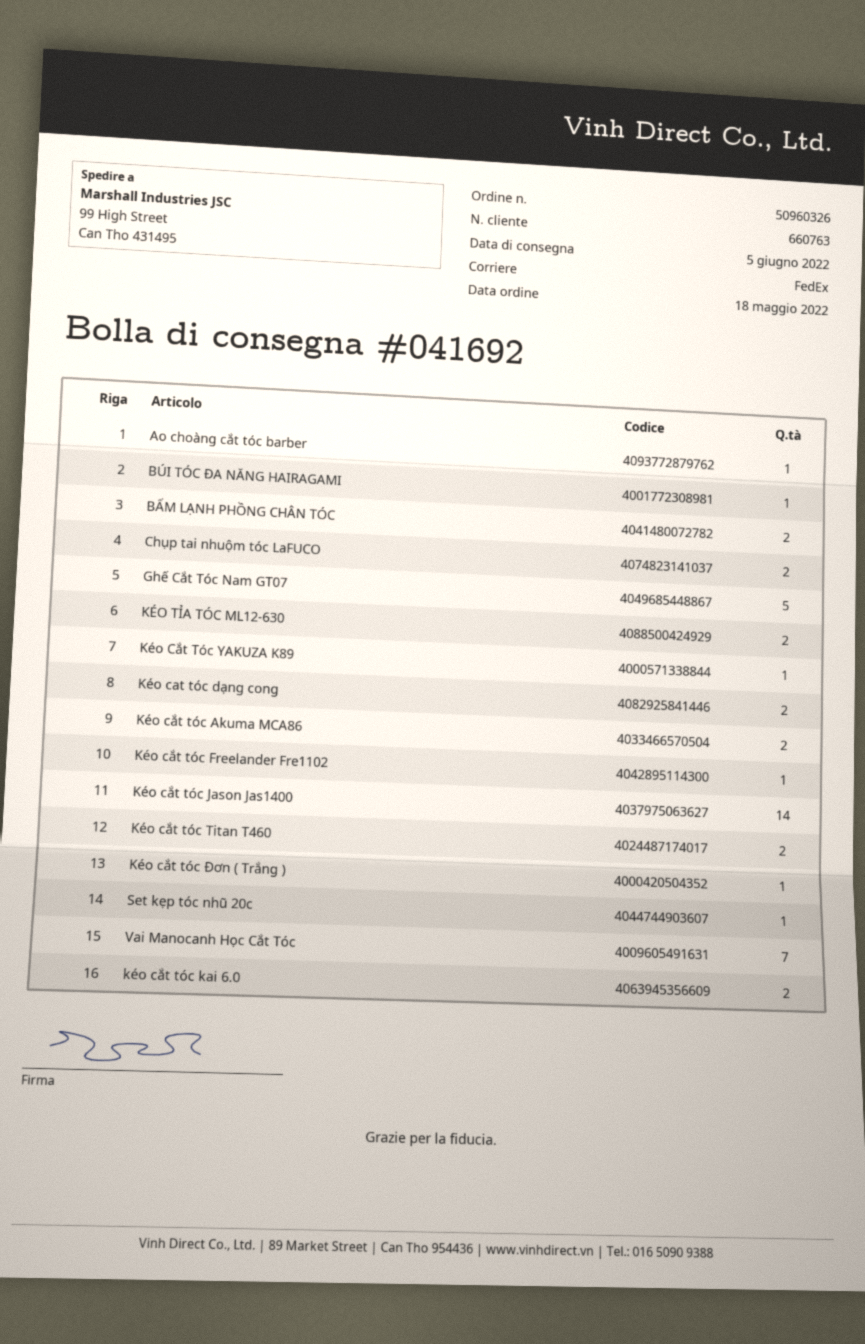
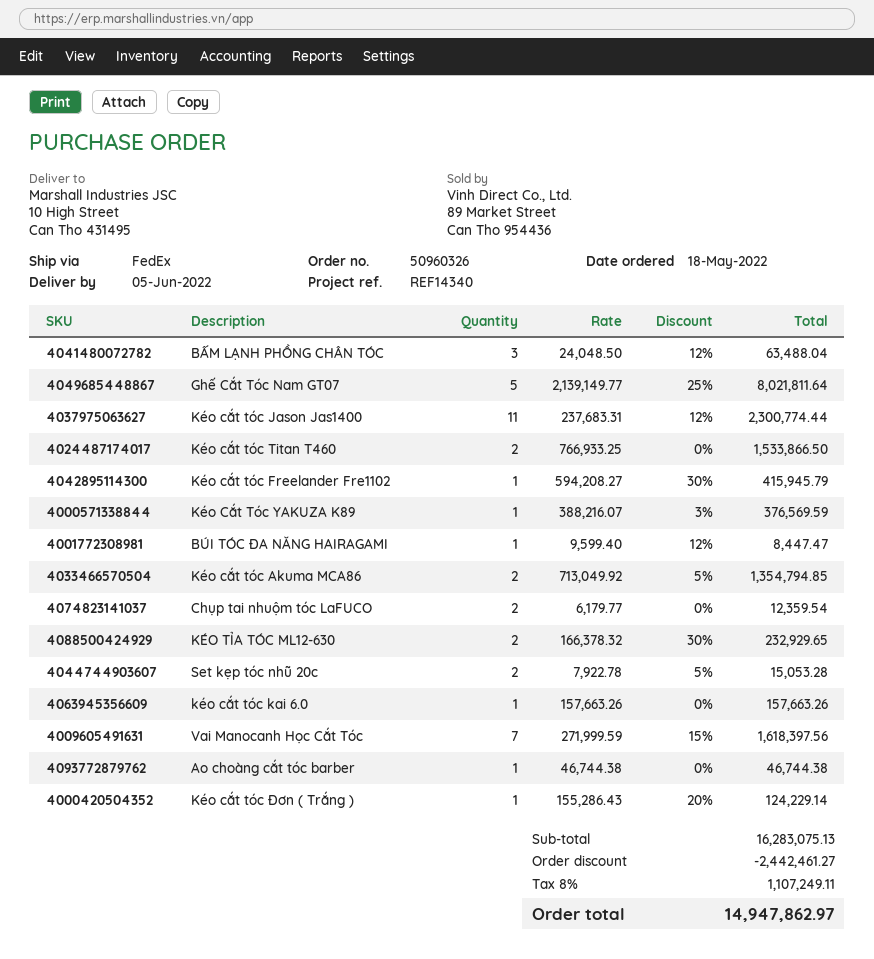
ship to: 99 High Street, Can Tho 431495 -> 10 High Street, Can Tho 431495
BẤM LẠNH PHỒNG CHÂN TÓC: 2 -> 3
Kéo cat tóc dạng cong: 2 -> none
Kéo cắt tóc Jason Jas1400: 14 -> 11
Set kẹp tóc nhũ 20c: 1 -> 2
kéo cắt tóc kai 6.0: 2 -> 1

